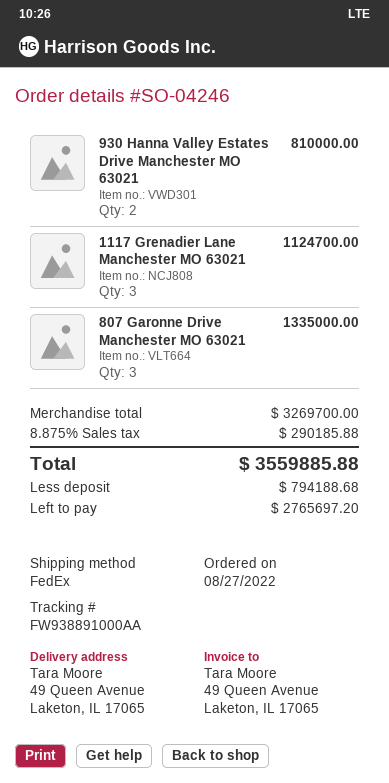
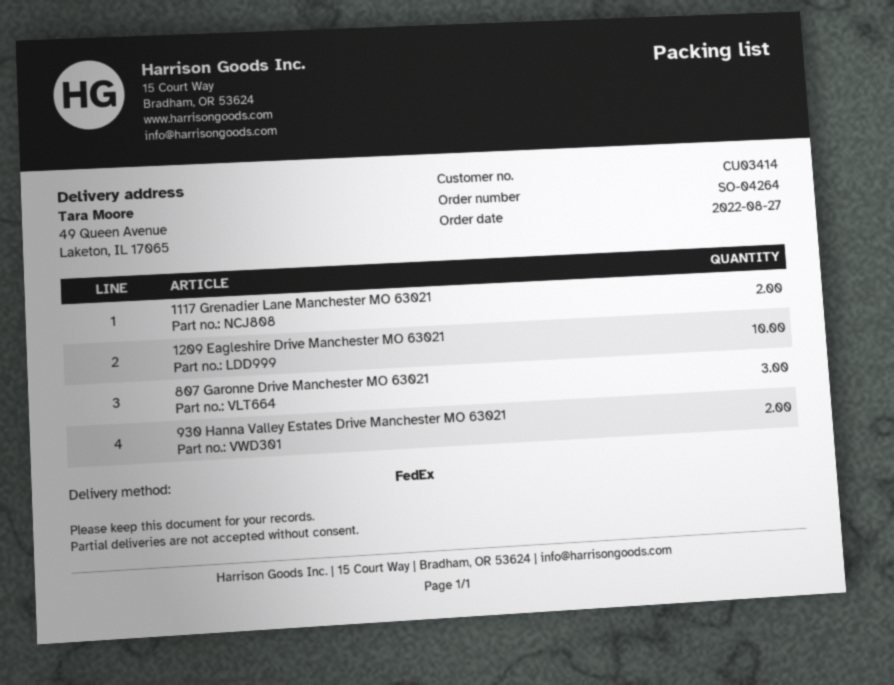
order number: SO-04246 -> SO-04264
1117 Grenadier Lane Manchester MO 63021: 3 -> 2
1209 Eagleshire Drive Manchester MO 63021: none -> 10

